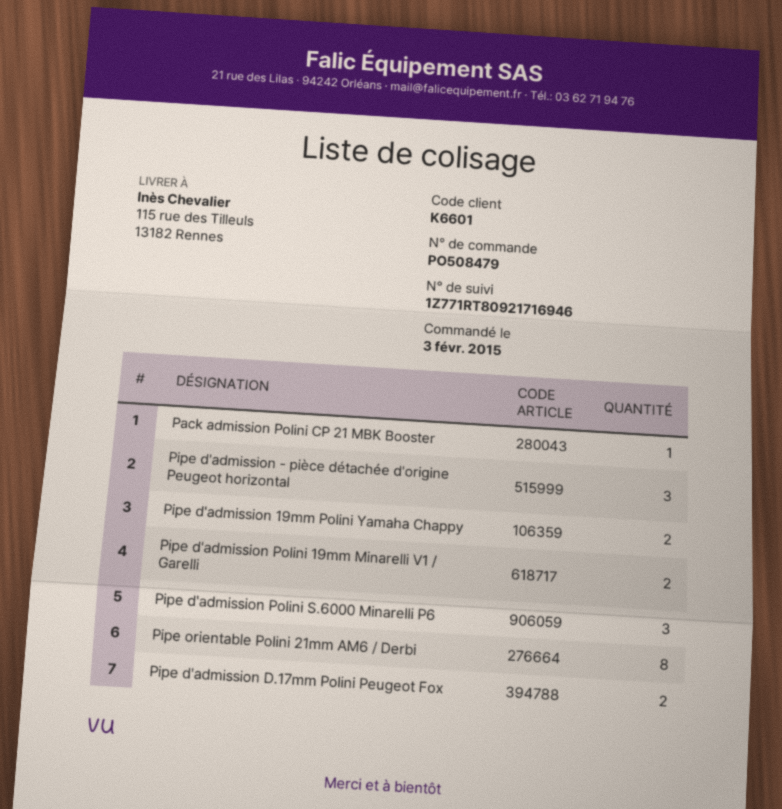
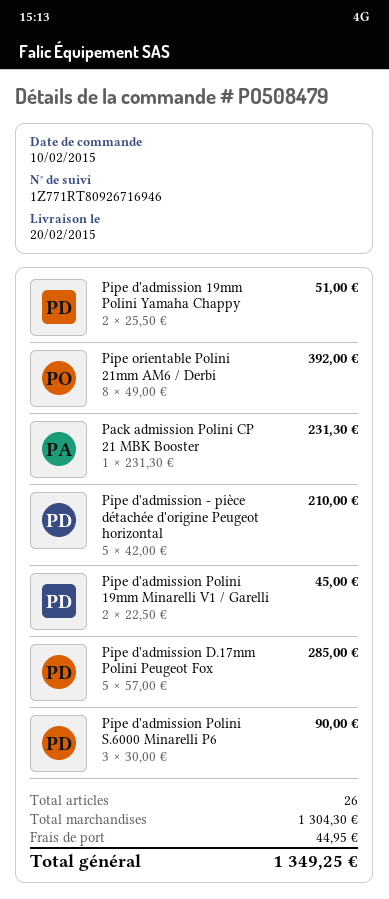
order date: 2015-02-03 -> 2015-02-10
tracking number: 1Z771RT80921716946 -> 1Z771RT80926716946
Pipe d'admission - pièce détachée d'origine Peugeot horizontal: 3 -> 5
Pipe d'admission D.17mm Polini Peugeot Fox: 2 -> 5

